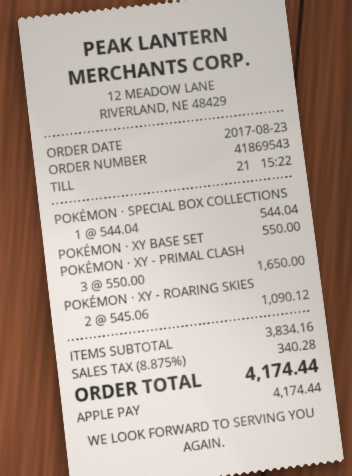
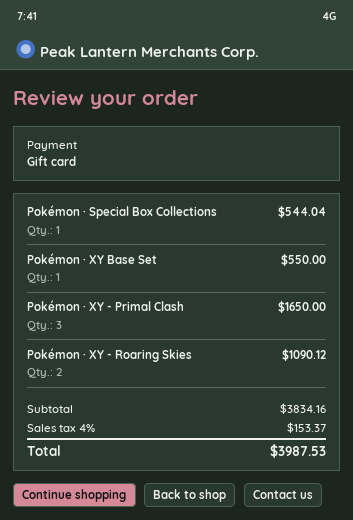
payment method: Apple Pay -> gift card
tax: 8.875% = 340.28 -> 4% = 153.37
total: 4174.44 -> 3987.53

